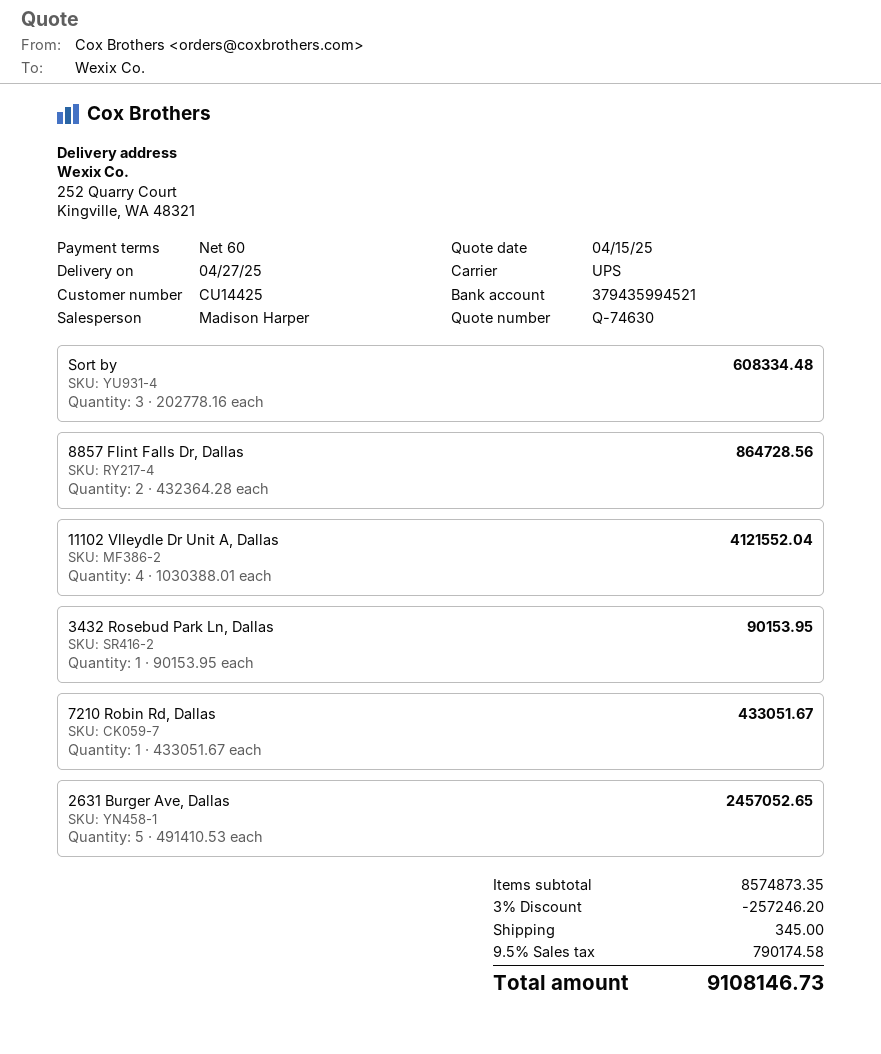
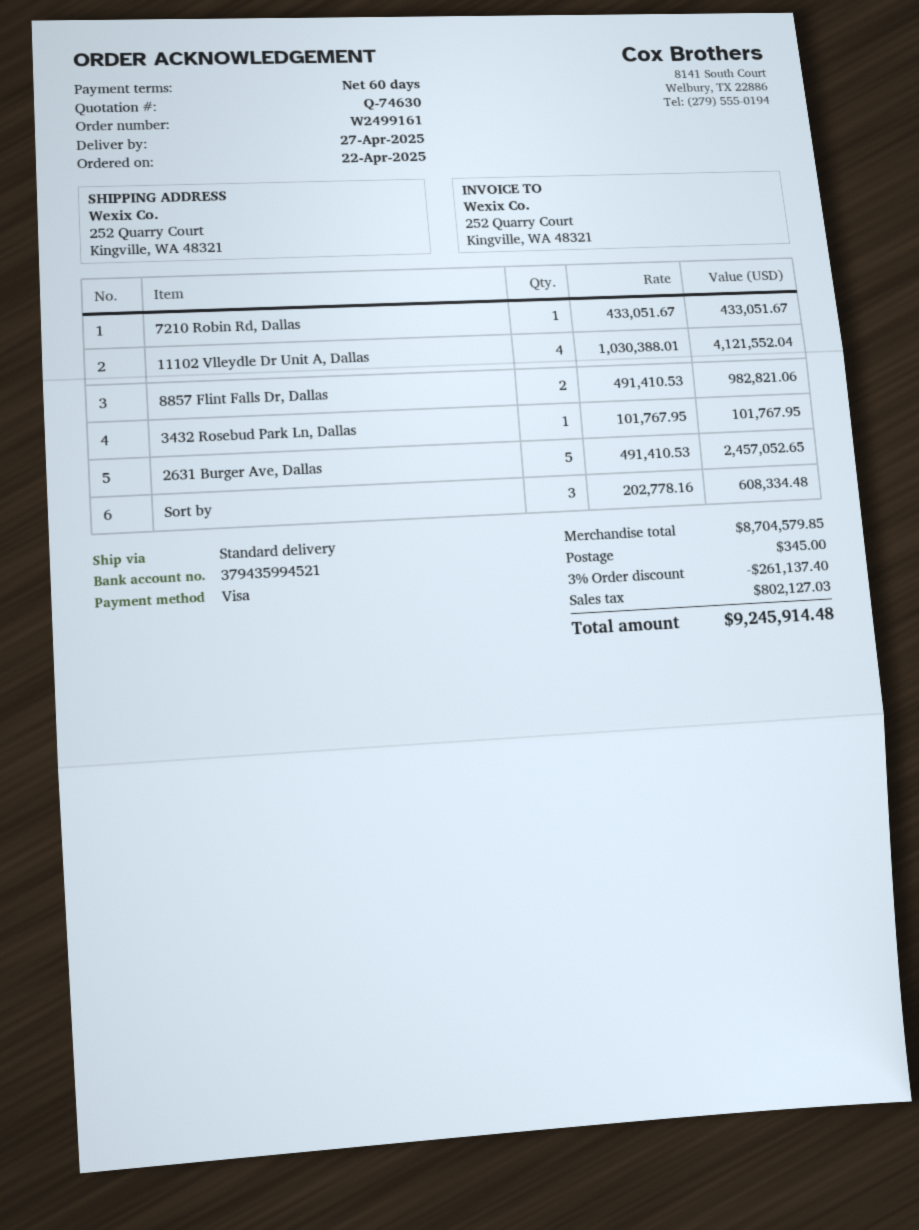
shipping method: UPS -> standard
8857 Flint Falls Dr, Dallas: 2 x 432364.28 = 864728.56 -> 2 x 491410.53 = 982821.06
3432 Rosebud Park Ln, Dallas: 1 x 90153.95 = 90153.95 -> 1 x 101767.95 = 101767.95
subtotal: 8574873.35 -> 8704579.85
discount: 3% = 257246.20 -> 3% = 261137.40
tax: 790174.58 -> 802127.03
total: 9108146.73 -> 9245914.48

